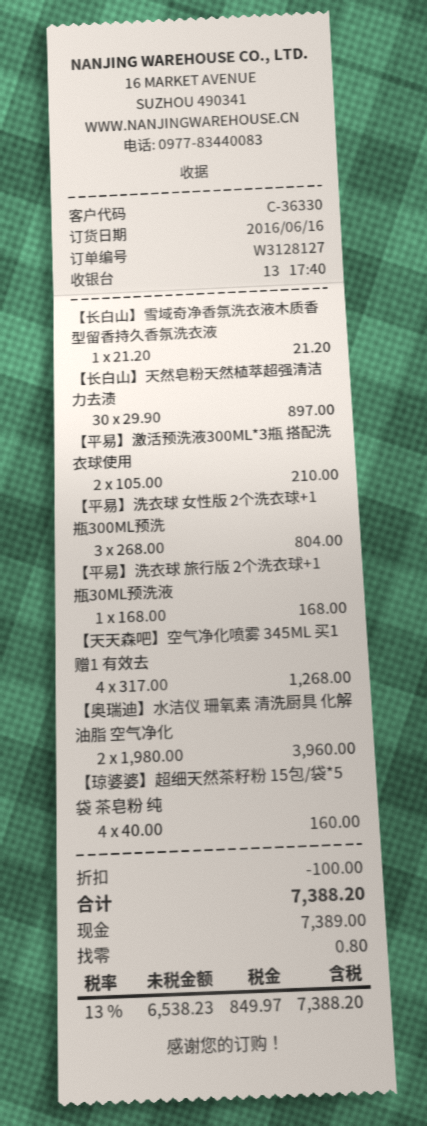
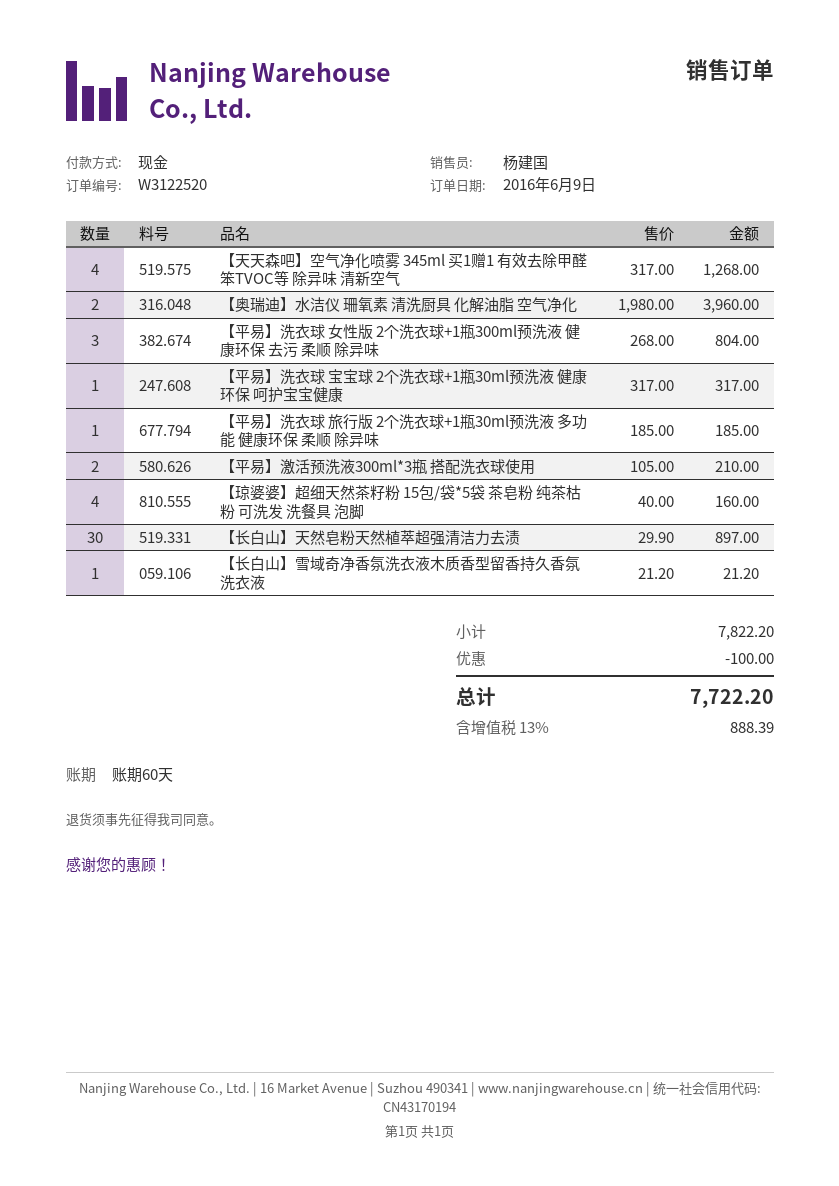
order number: W3128127 -> W3122520
order date: 2016-06-16 -> 2016-06-09
【平易】洗衣球 旅行版 2个洗衣球+1瓶30ML预洗液: 1 x 168.00 = 168.00 -> 1 x 185.00 = 185.00
【平易】洗衣球 宝宝球 2个洗衣球+1瓶30ml预洗液 健康 环保 呵护宝宝健康: none -> 1 x 317.00 = 317.00
tax: 13% = 849.97 -> 13% = 888.39
total: 7388.20 -> 7722.20

